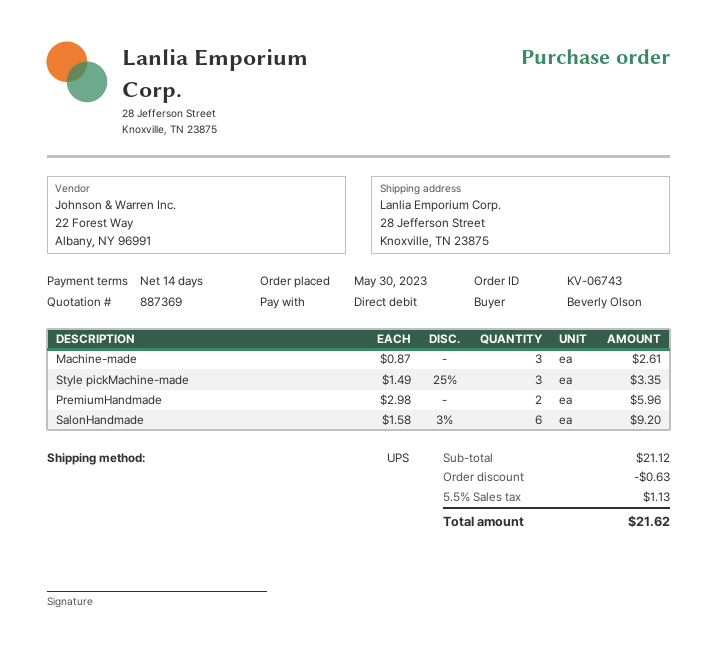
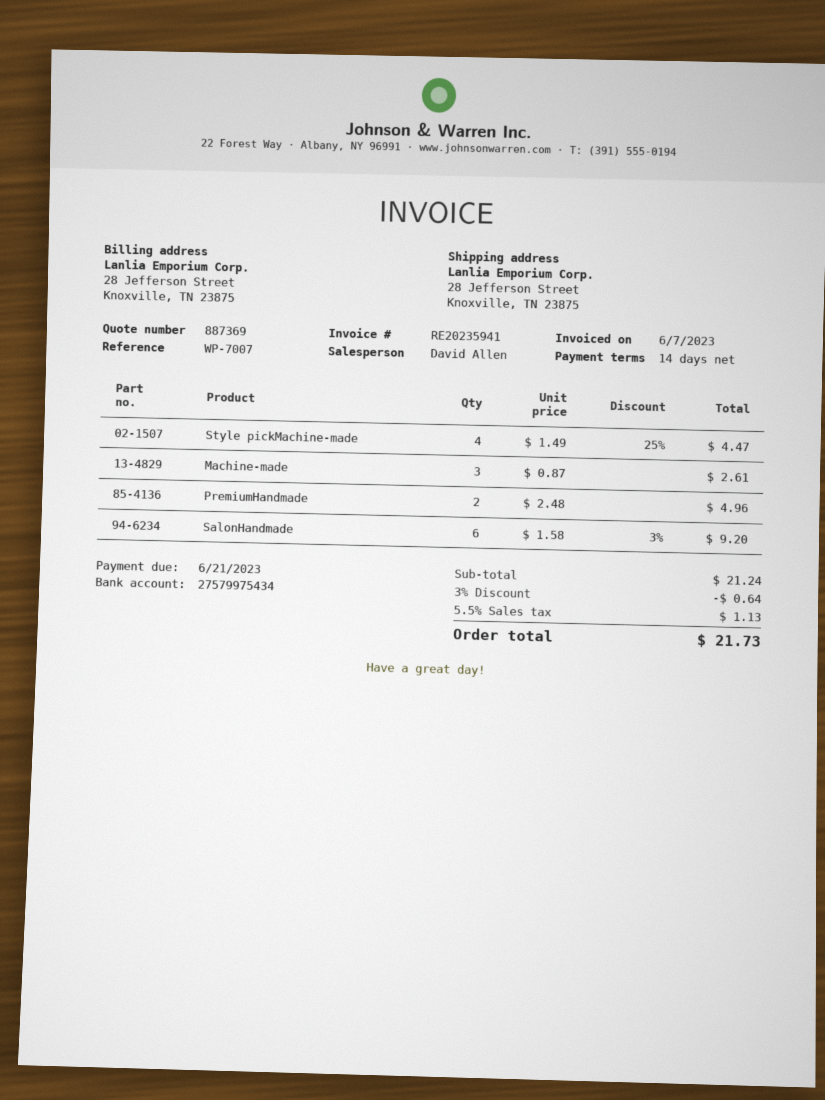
Style pickMachine-made: 3 x 1.49 - 25% = 3.35 -> 4 x 1.49 - 25% = 4.47
PremiumHandmade: 2 x 2.98 = 5.96 -> 2 x 2.48 = 4.96
subtotal: 21.12 -> 21.24
discount: 0.63 -> 0.64
total: 21.62 -> 21.73

